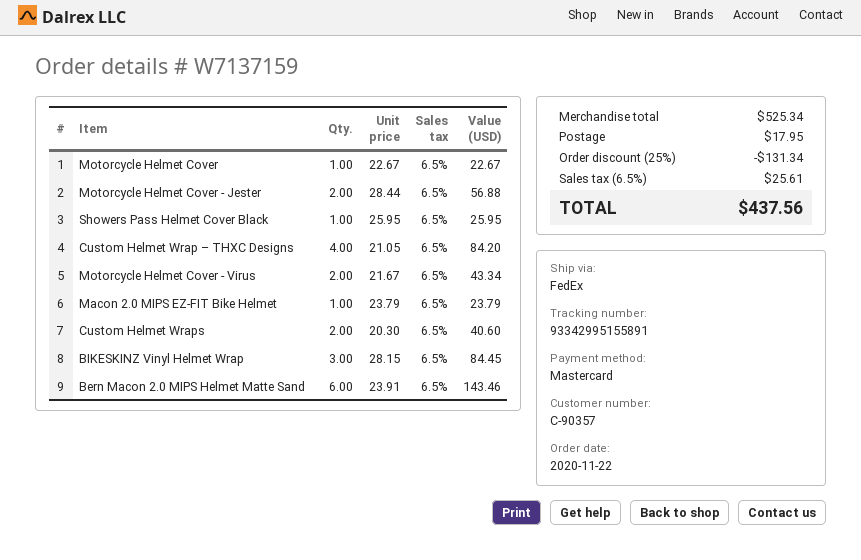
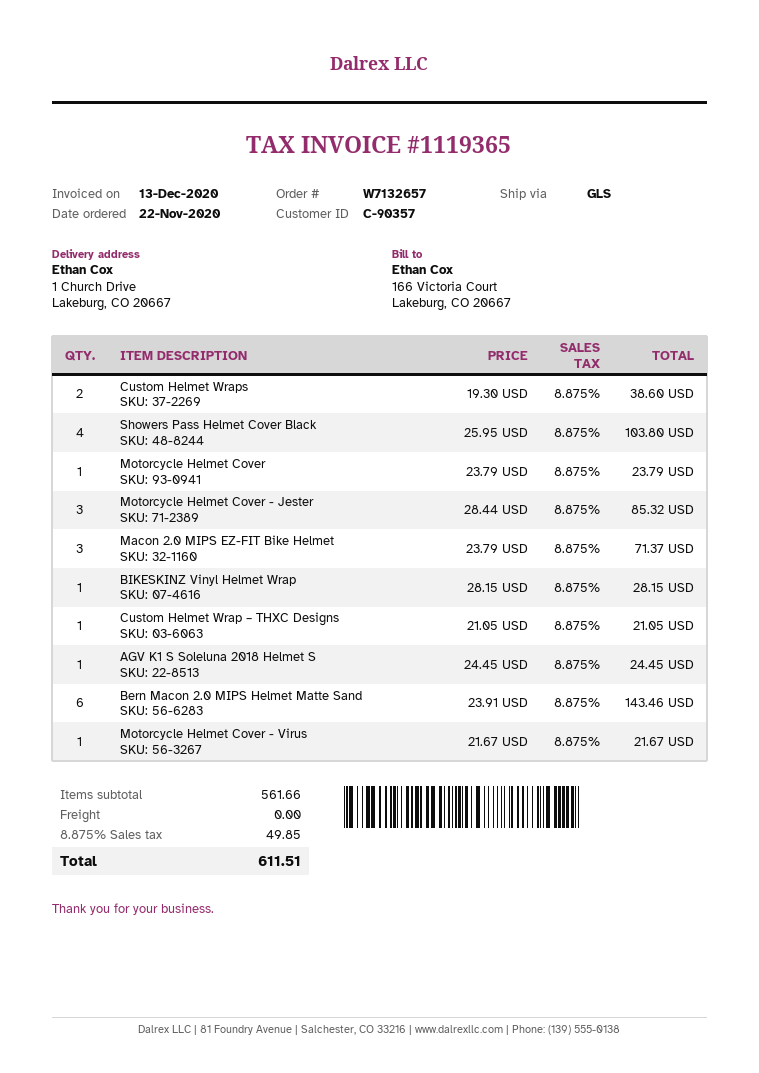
order number: W7137159 -> W7132657
shipping method: FedEx -> GLS
Motorcycle Helmet Cover: 1 x 22.67 = 22.67 -> 1 x 23.79 = 23.79
Motorcycle Helmet Cover - Jester: 2 x 28.44 = 56.88 -> 3 x 28.44 = 85.32
Showers Pass Helmet Cover Black: 1 x 25.95 = 25.95 -> 4 x 25.95 = 103.80
Custom Helmet Wrap – THXC Designs: 4 x 21.05 = 84.20 -> 1 x 21.05 = 21.05
Motorcycle Helmet Cover - Virus: 2 x 21.67 = 43.34 -> 1 x 21.67 = 21.67
Macon 2.0 MIPS EZ-FIT Bike Helmet: 1 x 23.79 = 23.79 -> 3 x 23.79 = 71.37
Custom Helmet Wraps: 2 x 20.30 = 40.60 -> 2 x 19.30 = 38.60
BIKESKINZ Vinyl Helmet Wrap: 3 x 28.15 = 84.45 -> 1 x 28.15 = 28.15
AGV K1 S Soleluna 2018 Helmet S: none -> 1 x 24.45 = 24.45
subtotal: 525.34 -> 561.66
discount: 25% = 131.34 -> none
shipping: 17.95 -> 0.00
tax: 6.5% = 25.61 -> 8.875% = 49.85
total: 437.56 -> 611.51

